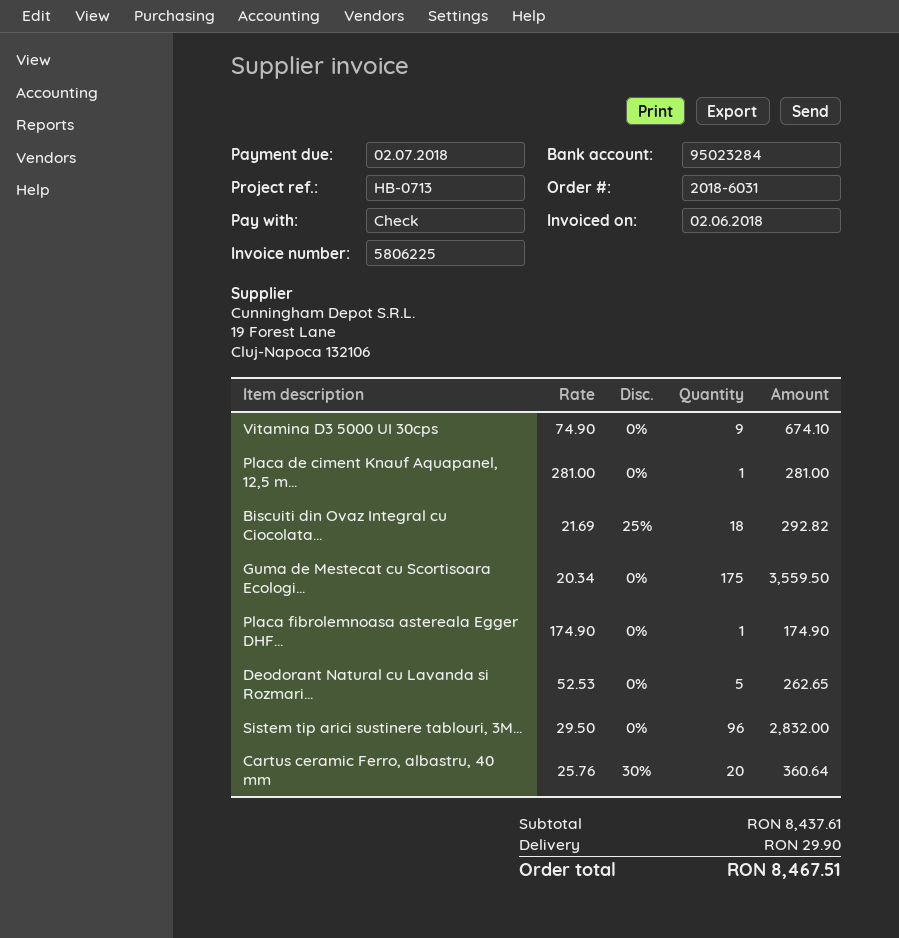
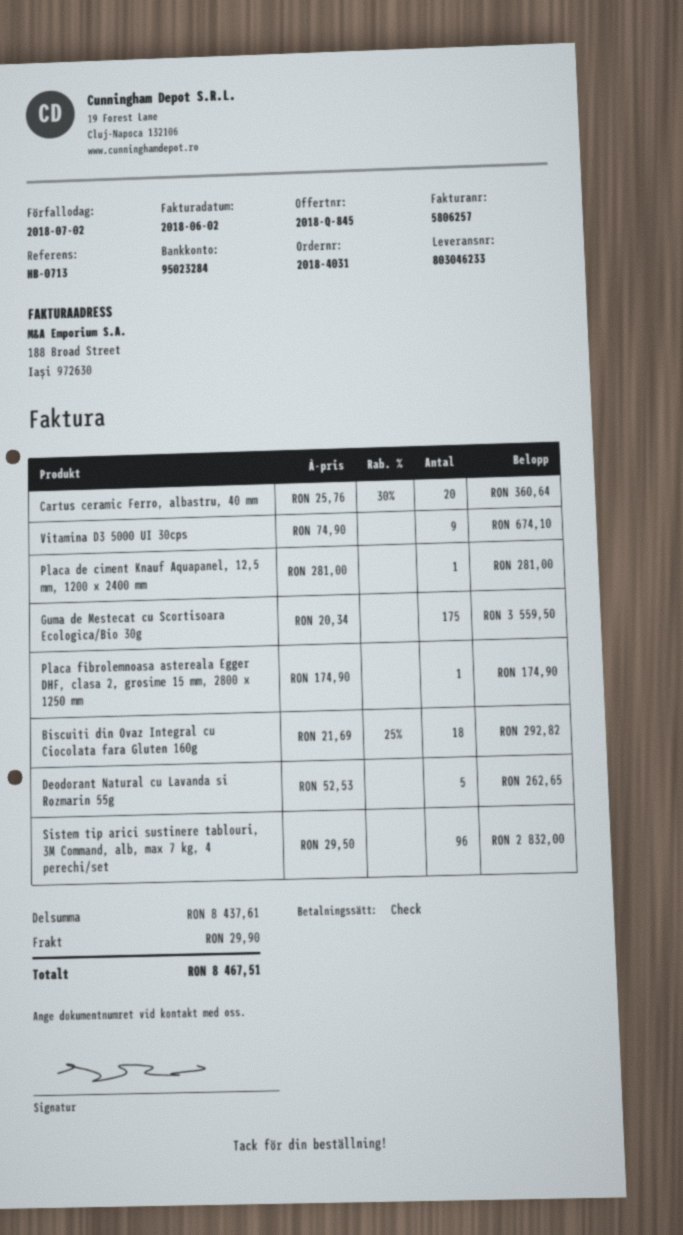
order number: 2018-6031 -> 2018-4031
invoice number: 5806225 -> 5806257

